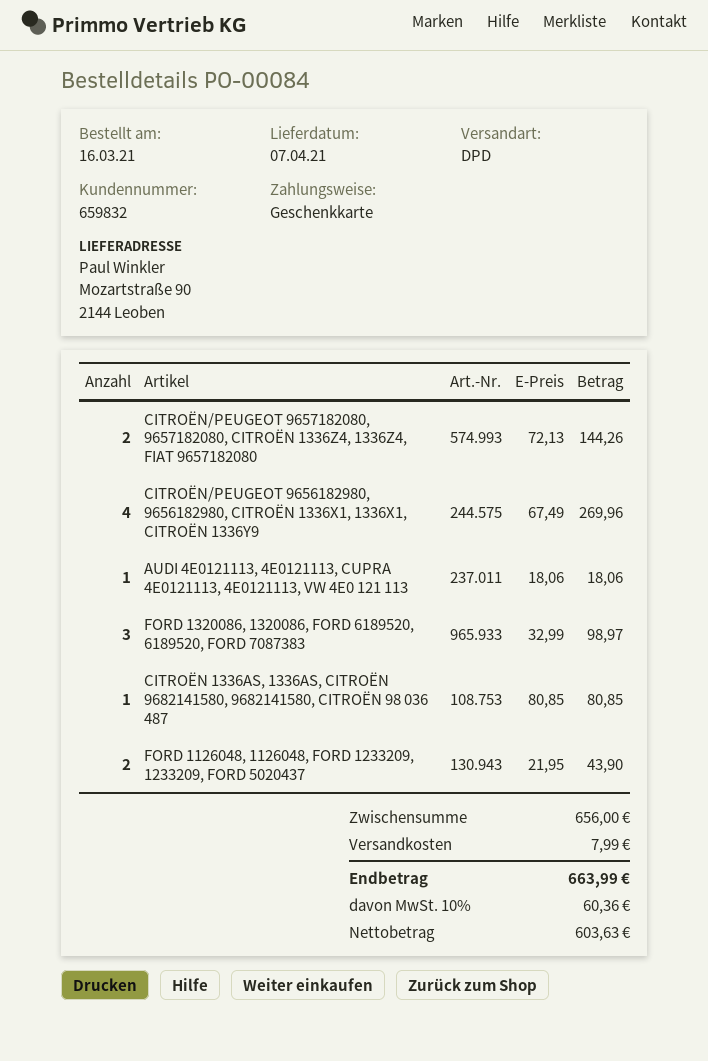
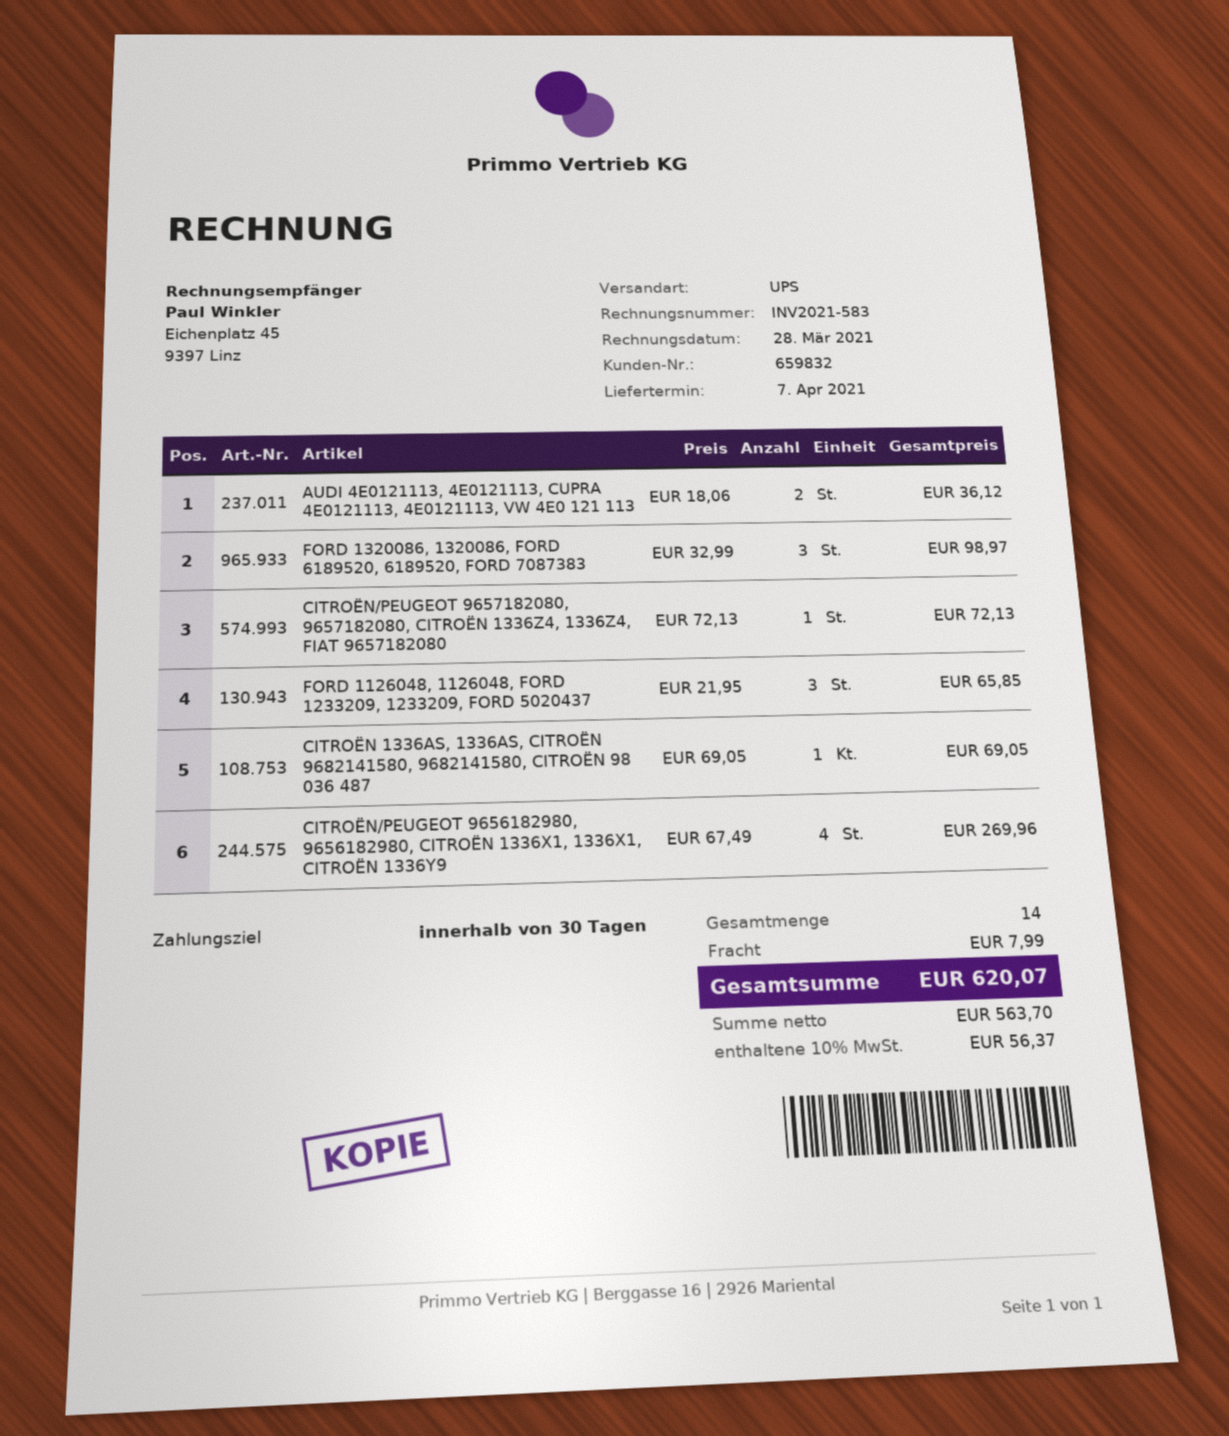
shipping method: DPD -> UPS
CITROËN/PEUGEOT 9657182080, 9657182080, CITROËN 1336Z4, 1336Z4, FIAT 9657182080: 2 x 72.13 = 144.26 -> 1 x 72.13 = 72.13
AUDI 4E0121113, 4E0121113, CUPRA 4E0121113, 4E0121113, VW 4E0 121 113: 1 x 18.06 = 18.06 -> 2 x 18.06 = 36.12
CITROËN 1336AS, 1336AS, CITROËN 9682141580, 9682141580, CITROËN 98 036 487: 1 x 80.85 = 80.85 -> 1 x 69.05 = 69.05
FORD 1126048, 1126048, FORD 1233209, 1233209, FORD 5020437: 2 x 21.95 = 43.90 -> 3 x 21.95 = 65.85
net: 603.63 -> 563.70
tax: 10% = 60.36 -> 10% = 56.37
total: 663.99 -> 620.07

